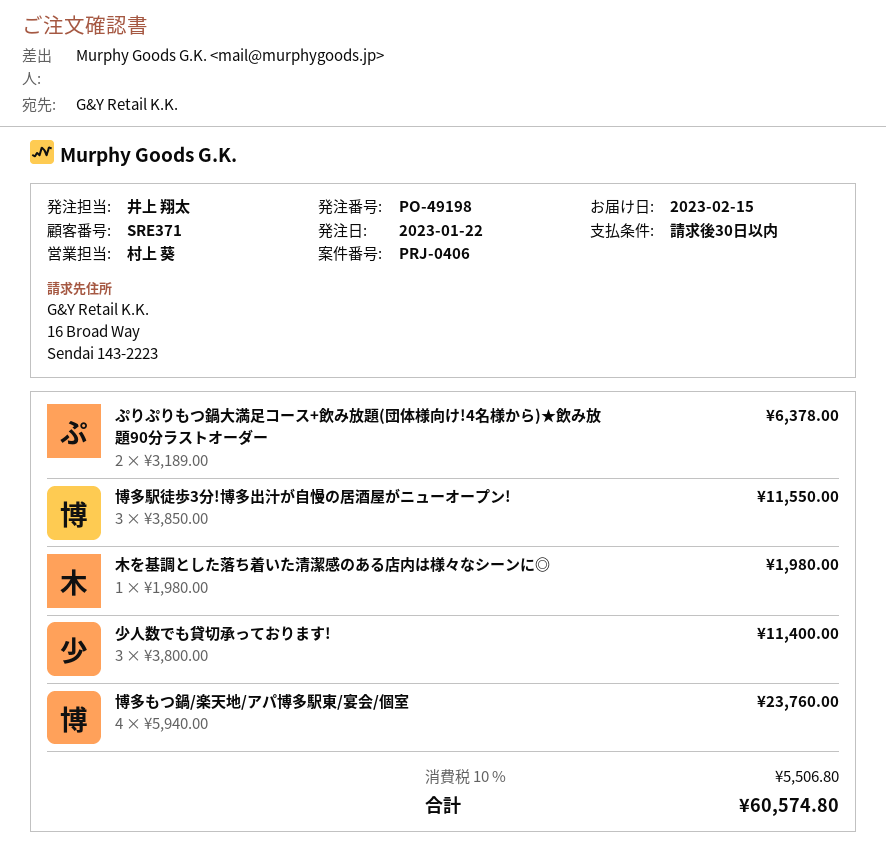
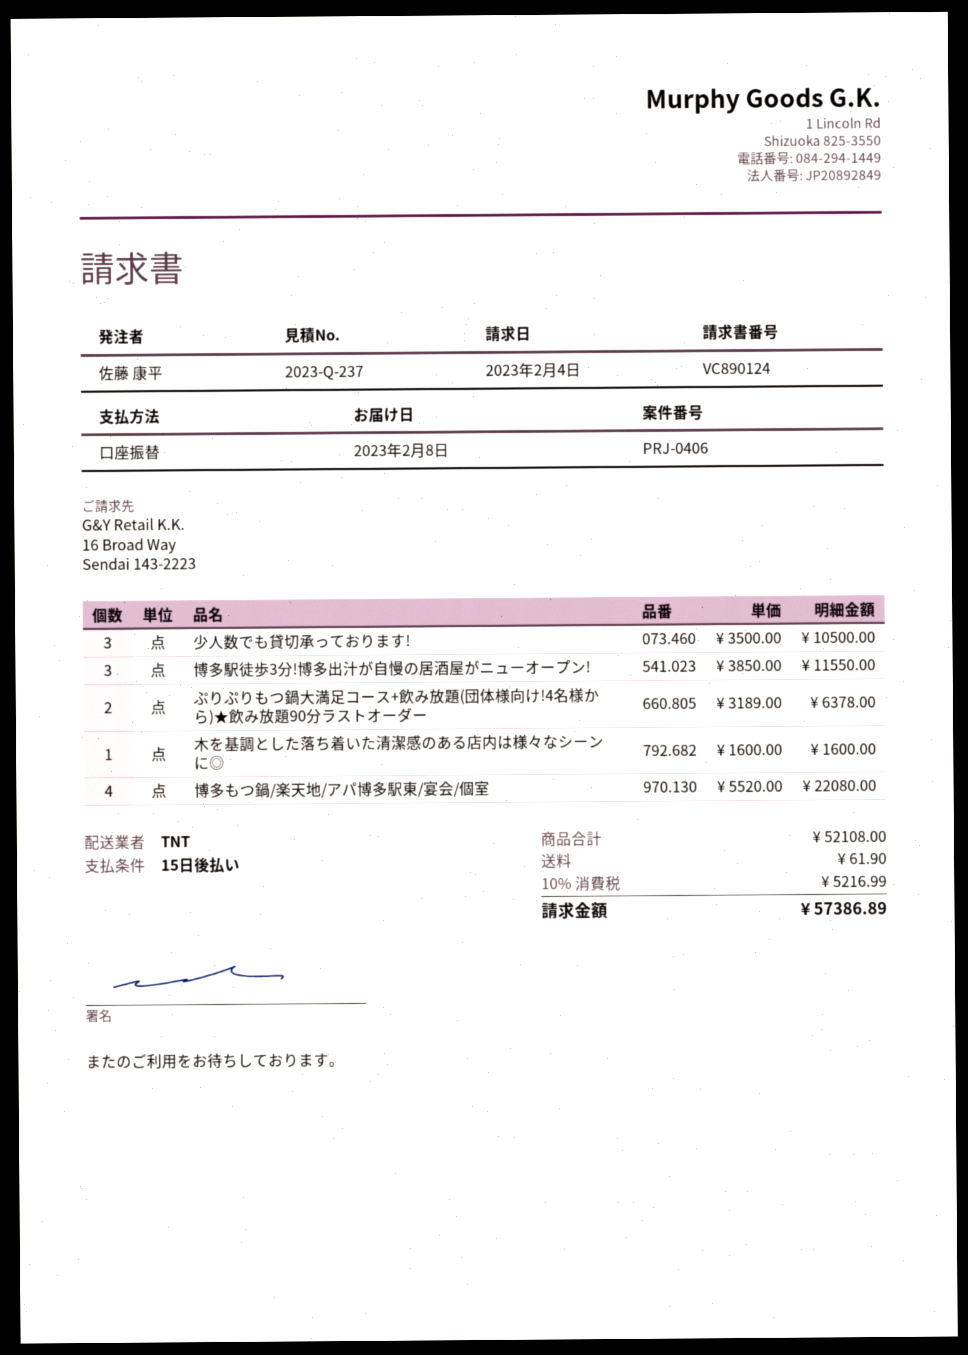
delivery date: 2023-02-15 -> 2023-02-08
payment terms: 30 days -> 15 days
ordered by: 井上 翔太 -> 佐藤 康平
木を基調とした落ち着いた清潔感のある店内は様々なシーンに◎: 1 x 1980.00 = 1980.00 -> 1 x 1600.00 = 1600.00
少人数でも貸切承っております!: 3 x 3800.00 = 11400.00 -> 3 x 3500.00 = 10500.00
博多もつ鍋/楽天地/アパ博多駅東/宴会/個室: 4 x 5940.00 = 23760.00 -> 4 x 5520.00 = 22080.00
shipping: none -> 61.90
tax: 10% = 5506.80 -> 10% = 5216.99
total: 60574.80 -> 57386.89

